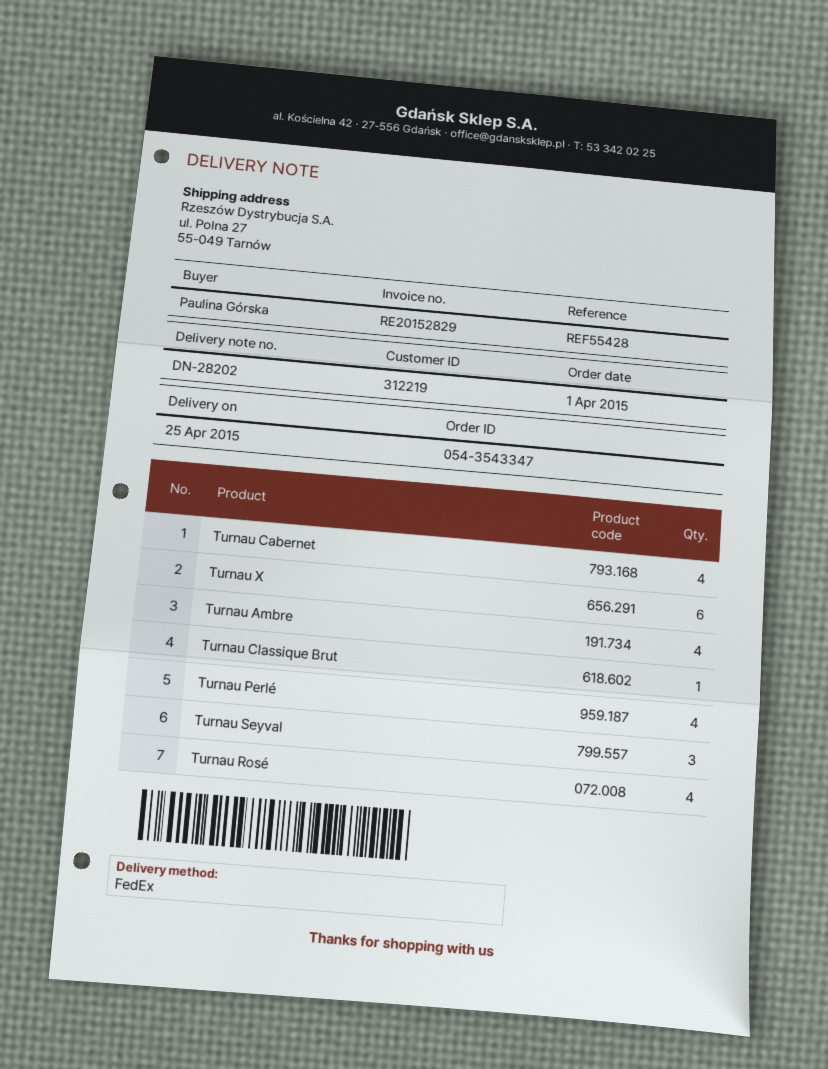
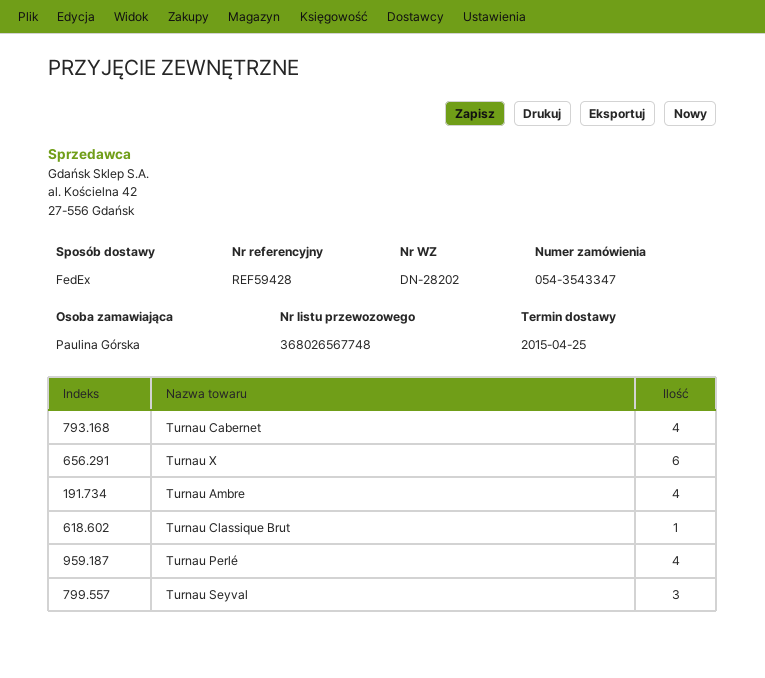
reference: REF55428 -> REF59428
Turnau Rosé: 4 -> none

